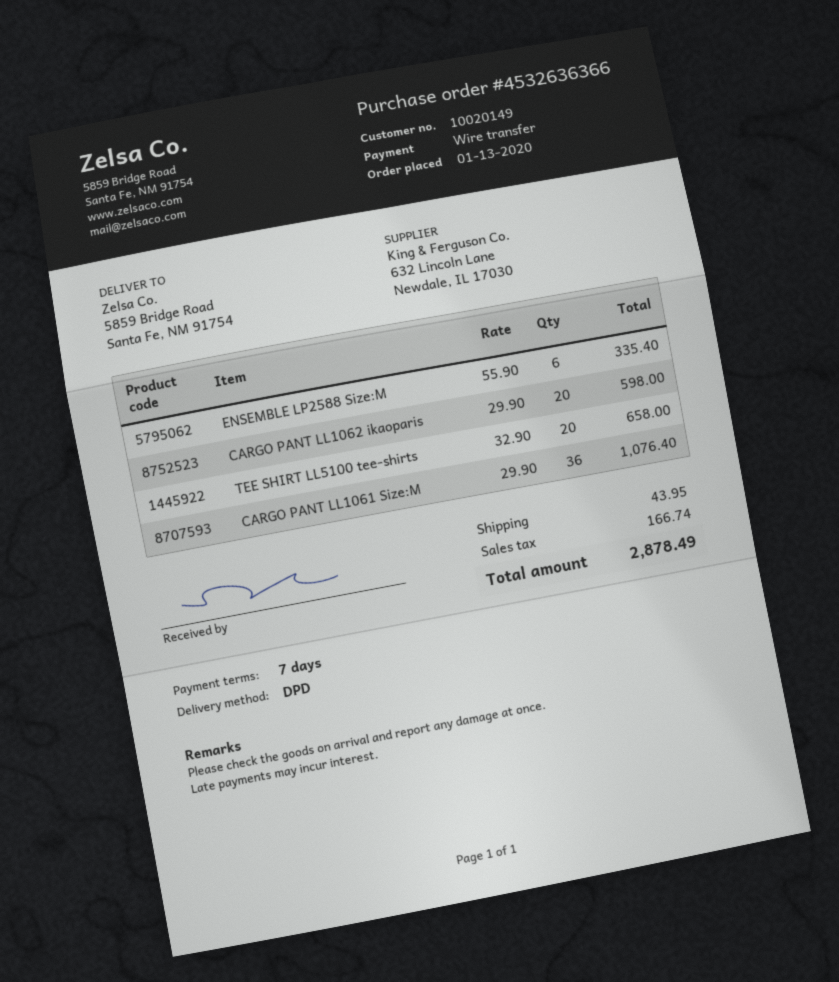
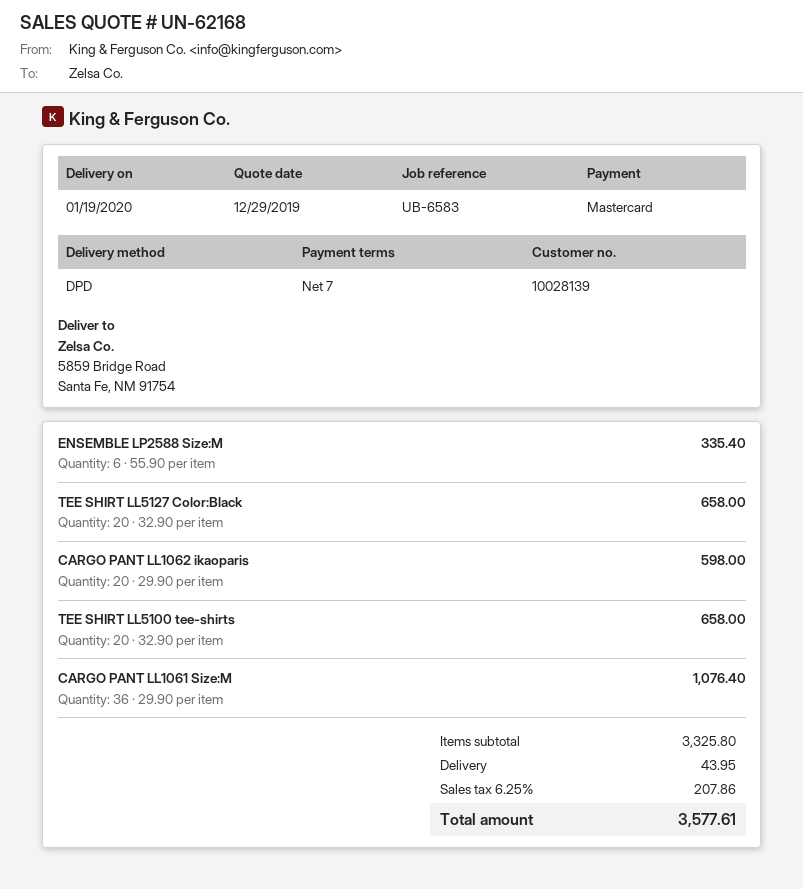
customer number: 10020149 -> 10028139
payment method: bank transfer -> Mastercard
TEE SHIRT LL5127 Color:Black: none -> 20 x 32.90 = 658.00
tax: 166.74 -> 207.86
total: 2878.49 -> 3577.61

